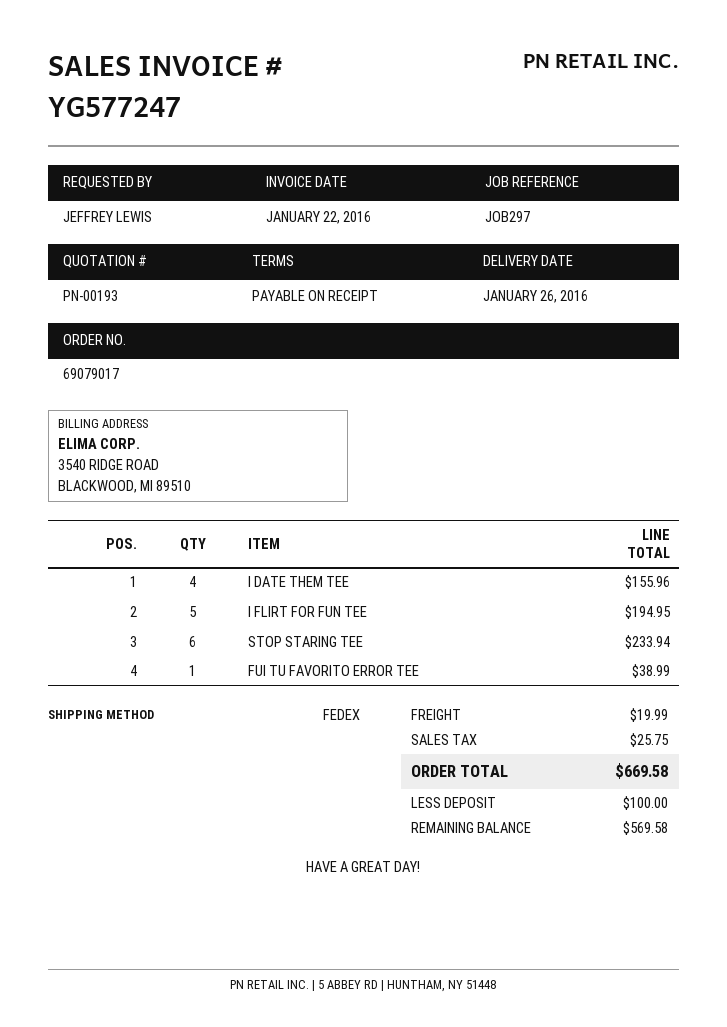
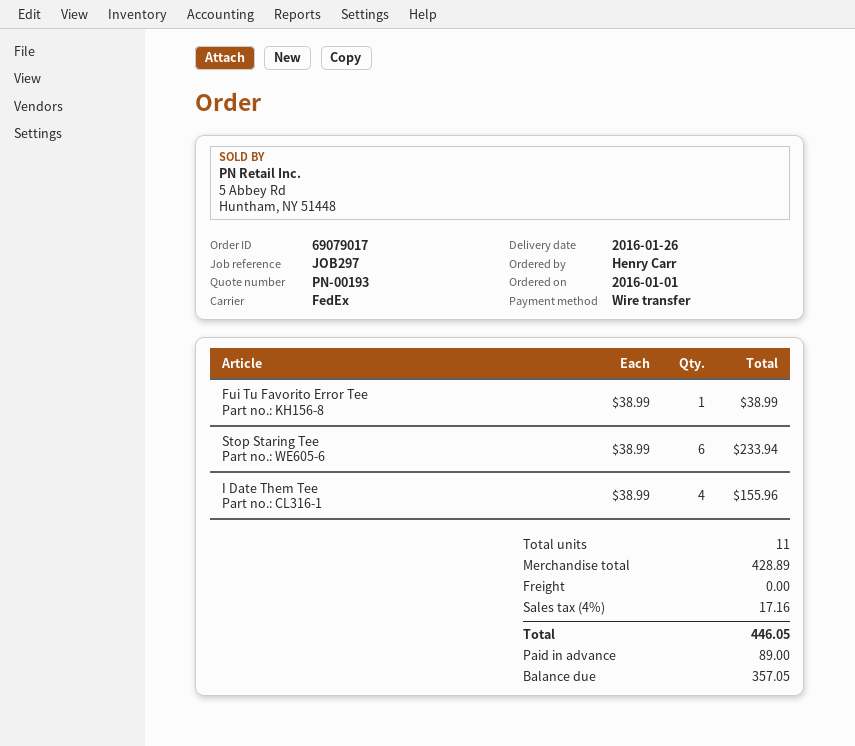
ordered by: JEFFREY LEWIS -> Henry Carr
I FLIRT FOR FUN TEE: 5 for 194.95 -> none
shipping: 19.99 -> 0.00
tax: 25.75 -> 17.16
total: 669.58 -> 446.05
deposit: 100.00 -> 89.00
balance: 569.58 -> 357.05

